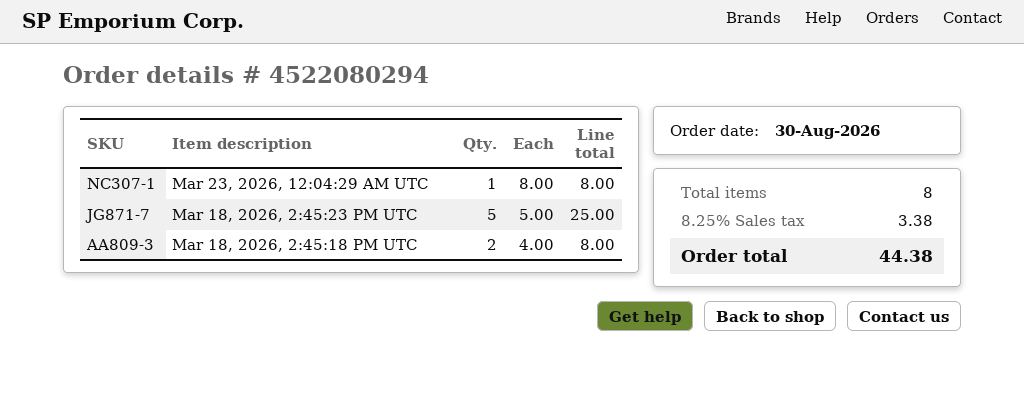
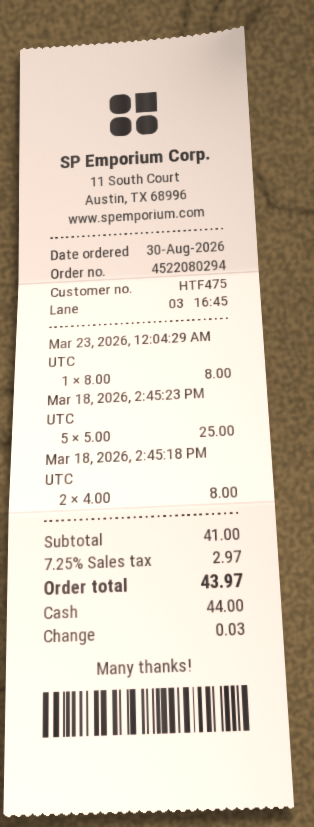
tax: 8.25% = 3.38 -> 7.25% = 2.97
total: 44.38 -> 43.97

